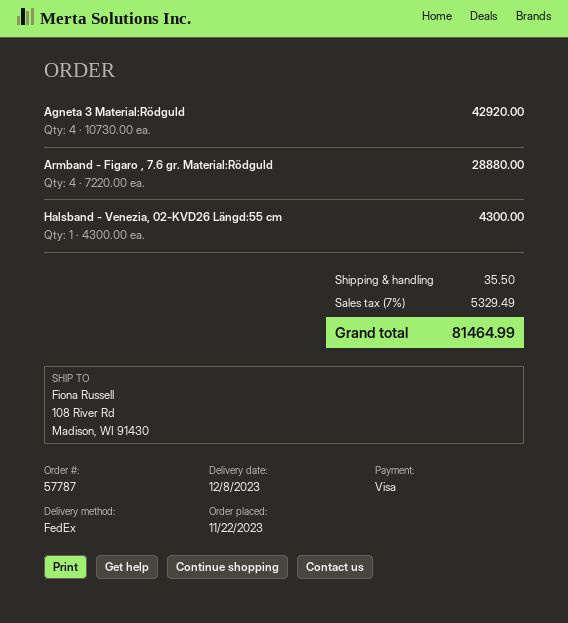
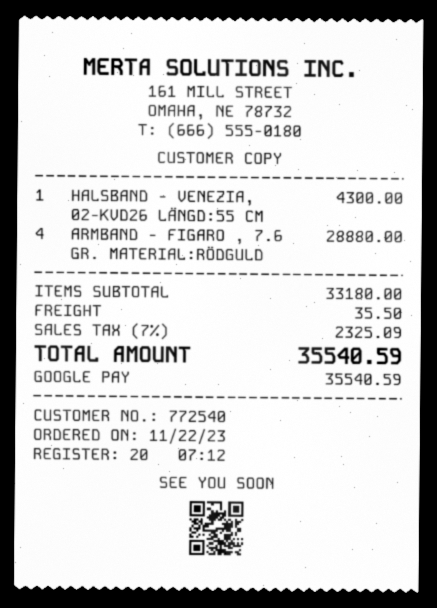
payment method: Visa -> Google Pay
Agneta 3 Material:Rödguld: 4 for 42920.00 -> none
tax: 7% = 5329.49 -> 7% = 2325.09
total: 81464.99 -> 35540.59

